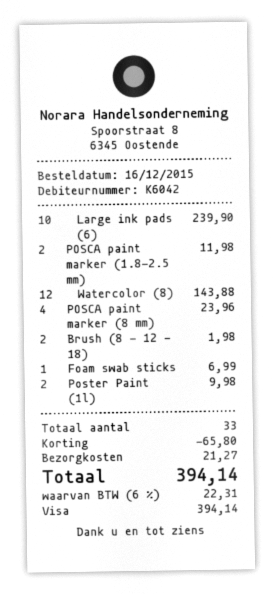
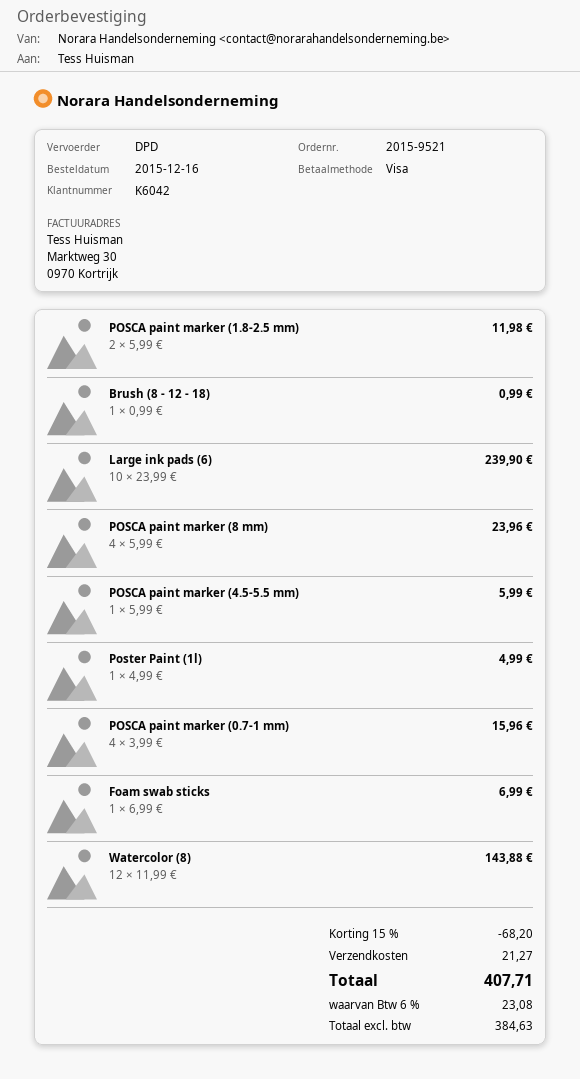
Brush (8 - 12 - 18): 2 for 1.98 -> 1 for 0.99
Poster Paint (1l): 2 for 9.98 -> 1 for 4.99
POSCA paint marker (4.5-5.5 mm): none -> 1 for 5.99
POSCA paint marker (0.7-1 mm): none -> 4 for 15.96
discount: 65.80 -> 68.20
tax: 6% = 22.31 -> 6% = 23.08
total: 394.14 -> 407.71

